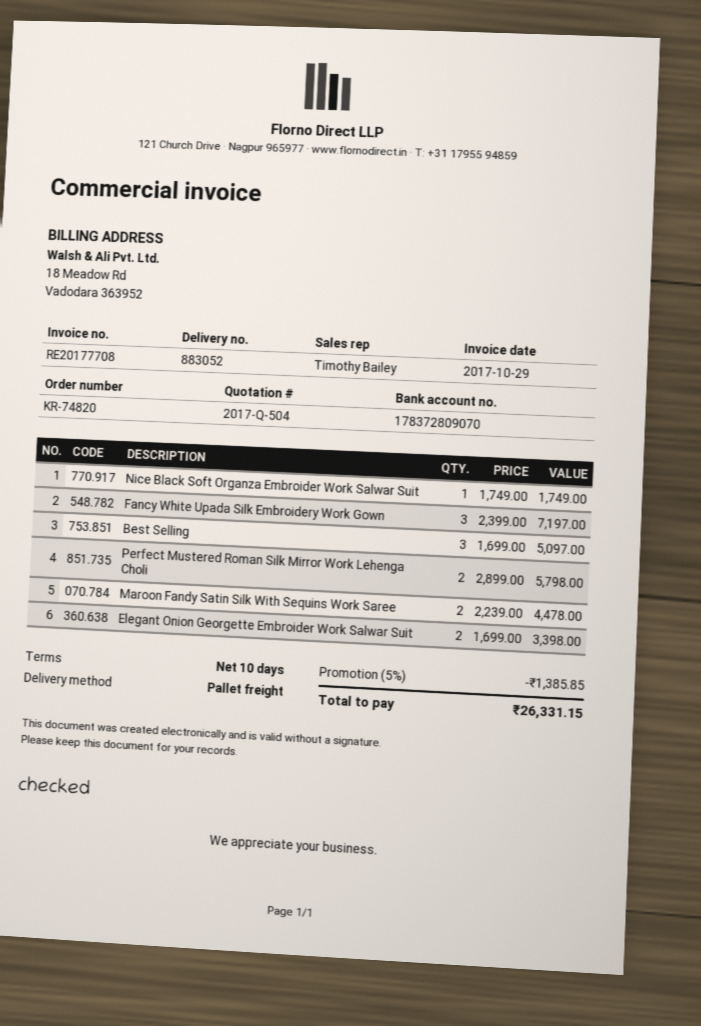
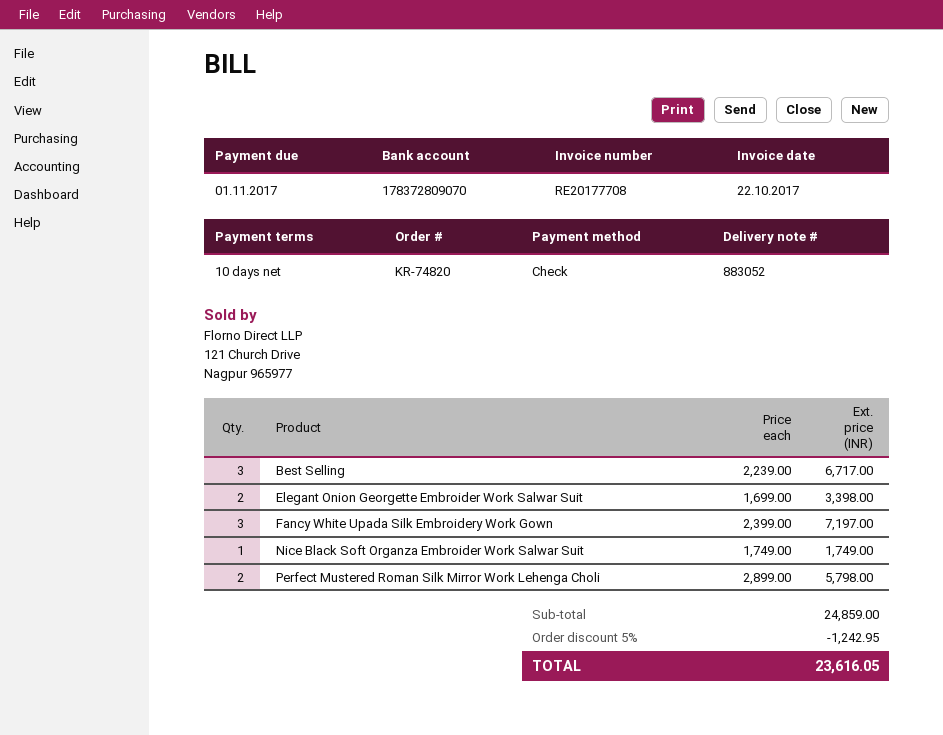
invoice date: 2017-10-29 -> 2017-10-22
Best Selling: 3 x 1699.00 = 5097.00 -> 3 x 2239.00 = 6717.00
Maroon Fandy Satin Silk With Sequins Work Saree: 2 x 2239.00 = 4478.00 -> none
discount: 5% = 1385.85 -> 5% = 1242.95
total: 26331.15 -> 23616.05

